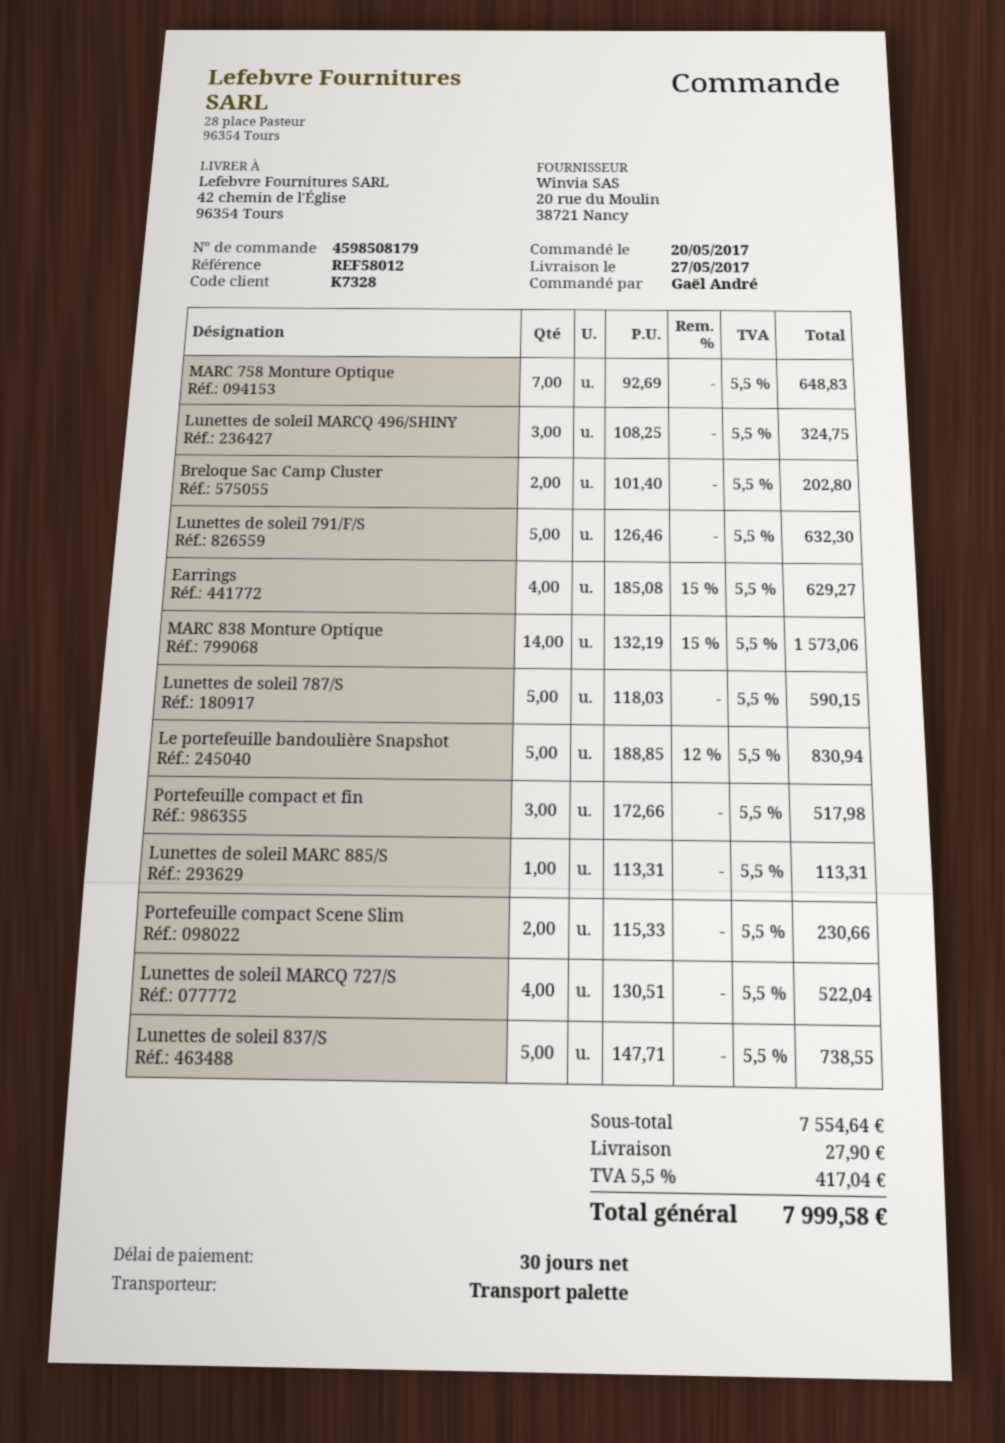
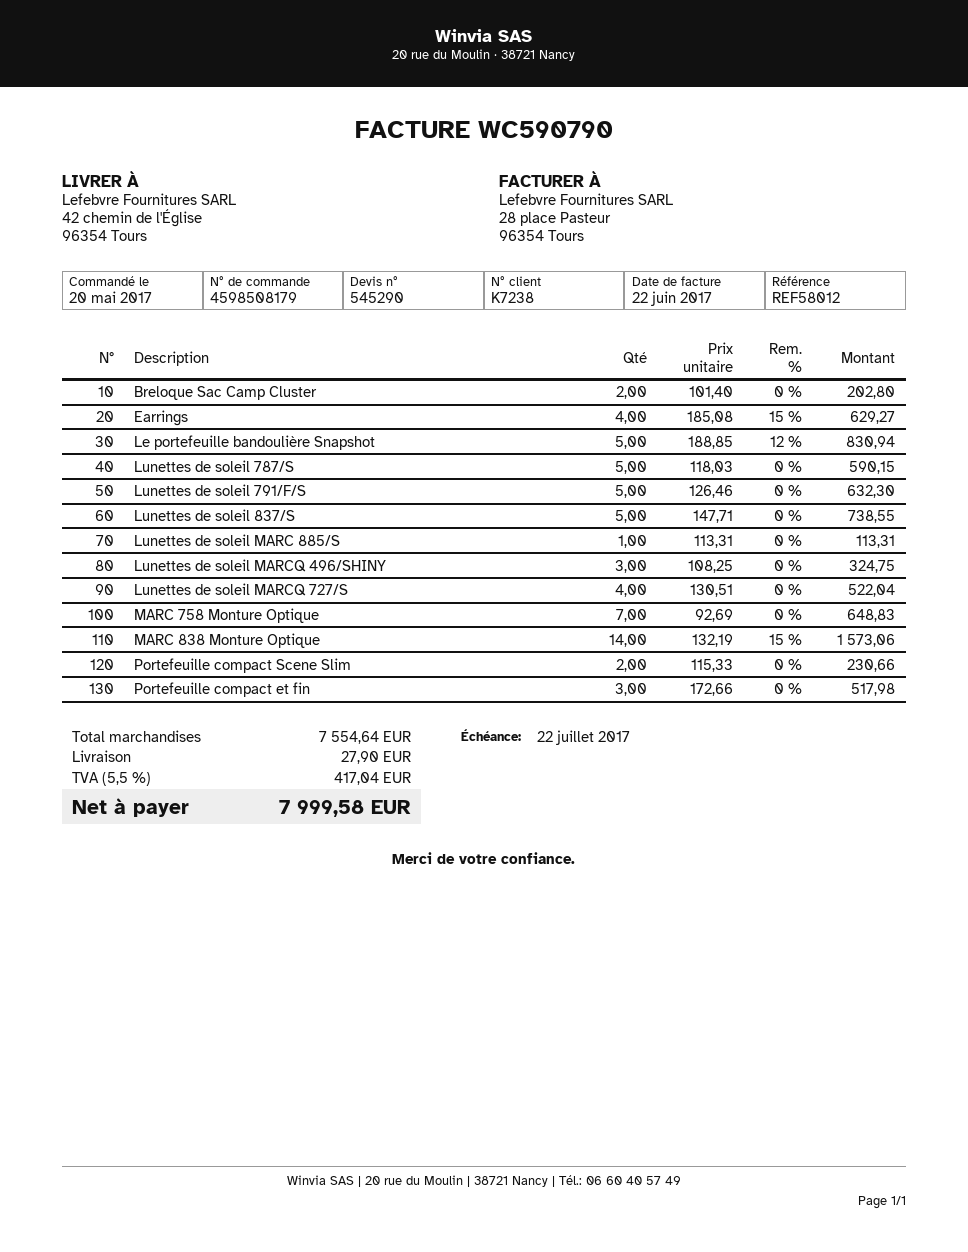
customer number: K7328 -> K7238

